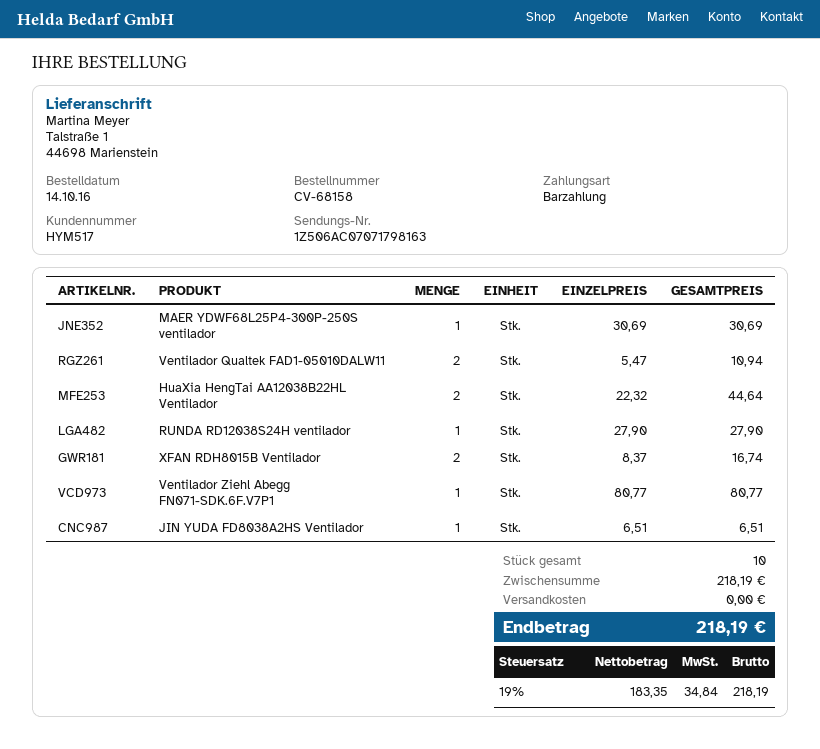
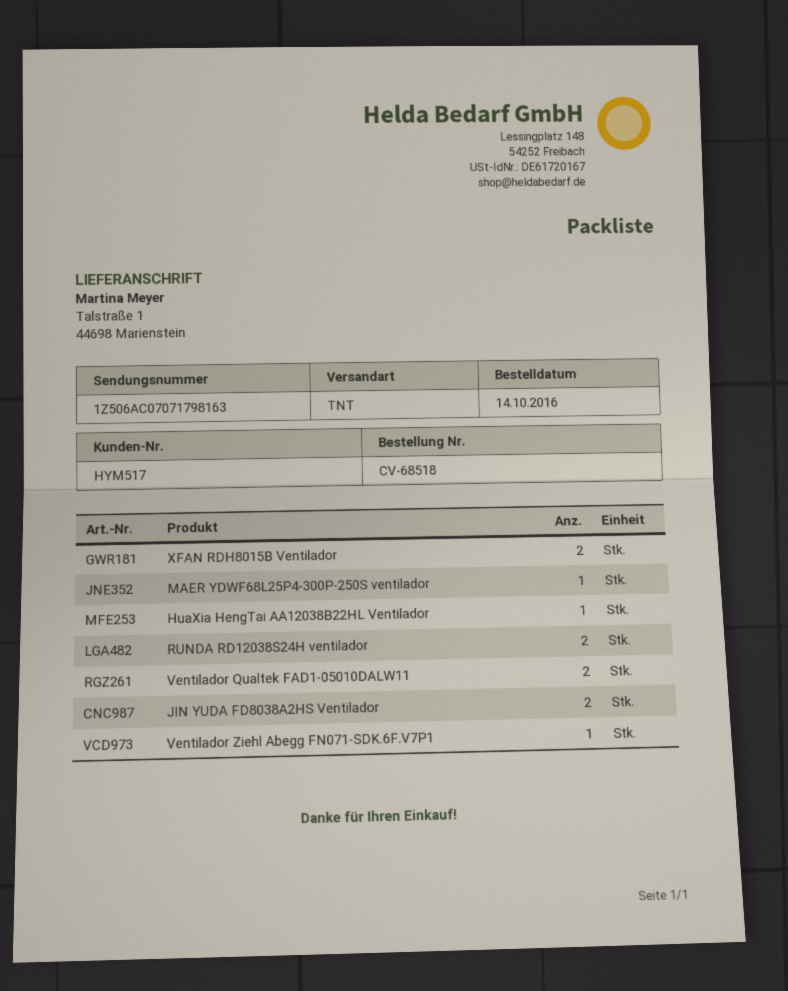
order number: CV-68158 -> CV-68518
HuaXia HengTai AA12038B22HL Ventilador: 2 -> 1
RUNDA RD12038S24H ventilador: 1 -> 2
JIN YUDA FD8038A2HS Ventilador: 1 -> 2

